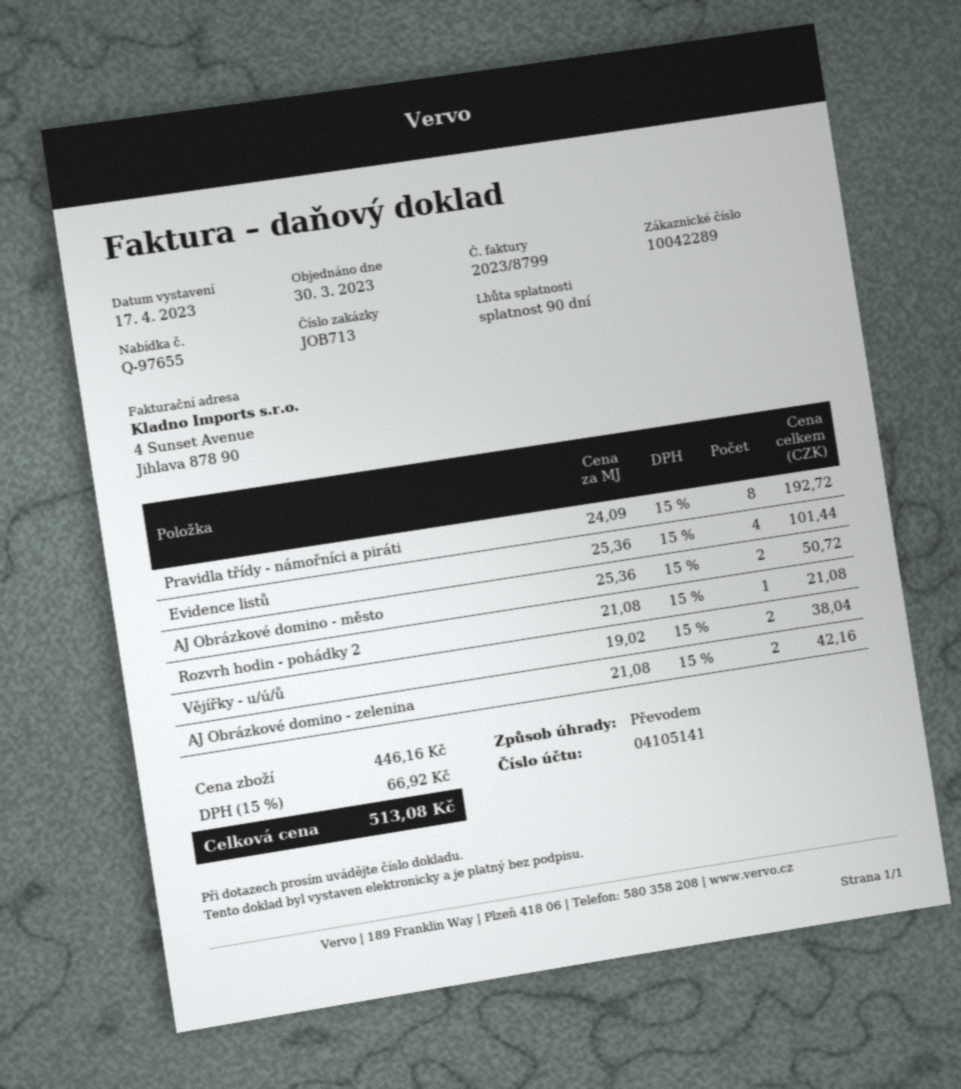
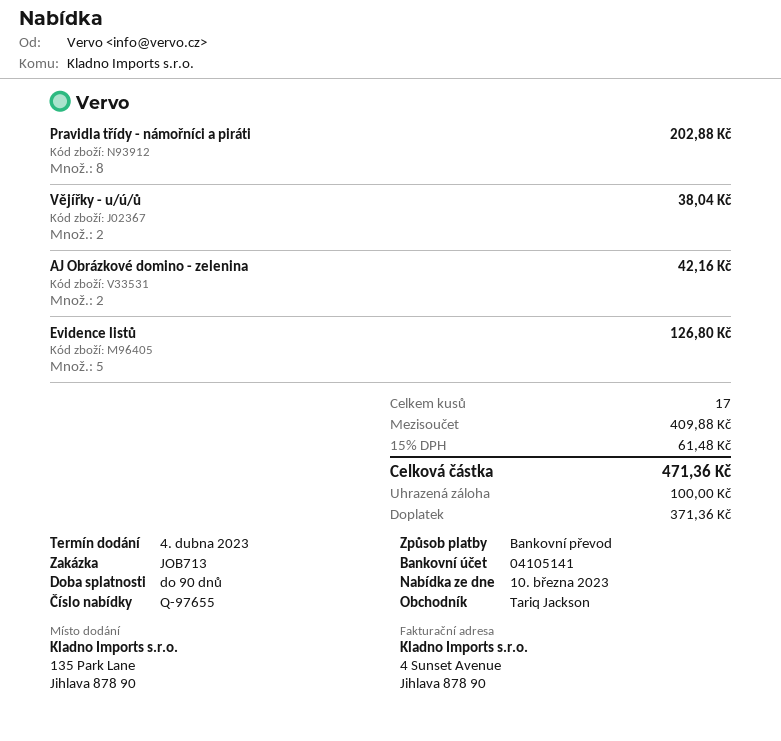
Pravidla třídy - námořníci a piráti: 8 for 192.72 -> 8 for 202.88
Evidence listů: 4 for 101.44 -> 5 for 126.80
AJ Obrázkové domino - město: 2 for 50.72 -> none
Rozvrh hodin - pohádky 2: 1 for 21.08 -> none
subtotal: 446.16 -> 409.88
tax: 15% = 66.92 -> 15% = 61.48
total: 513.08 -> 471.36

